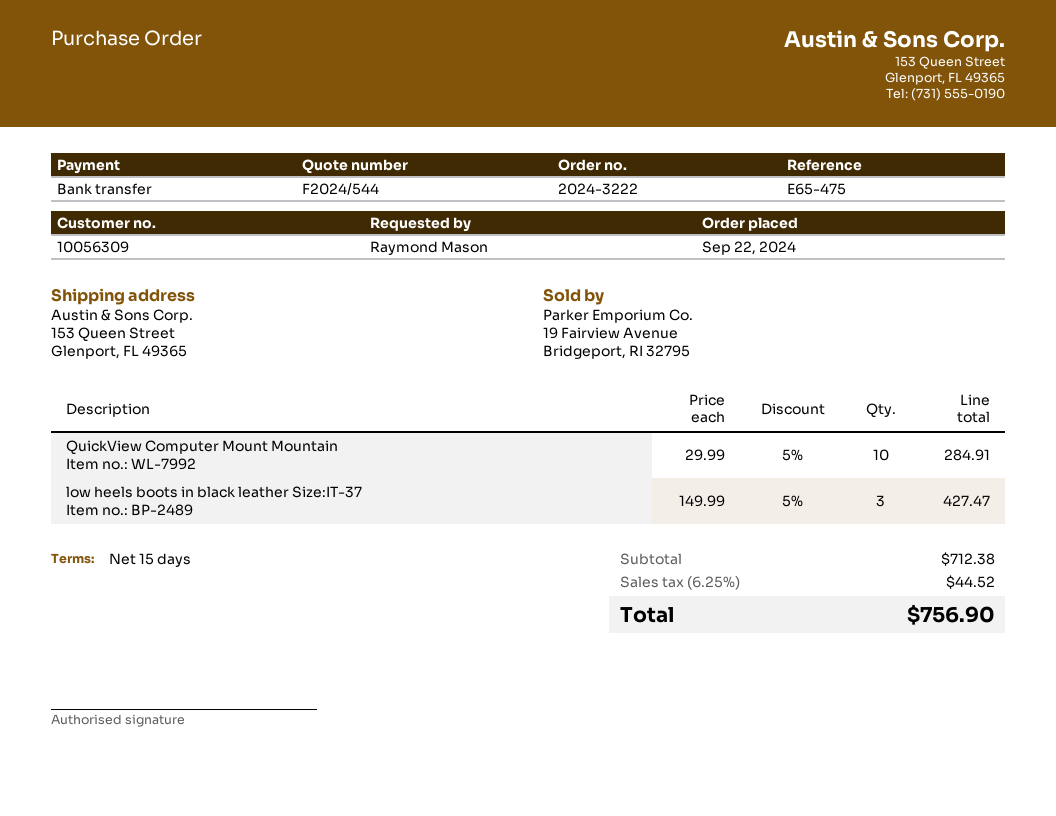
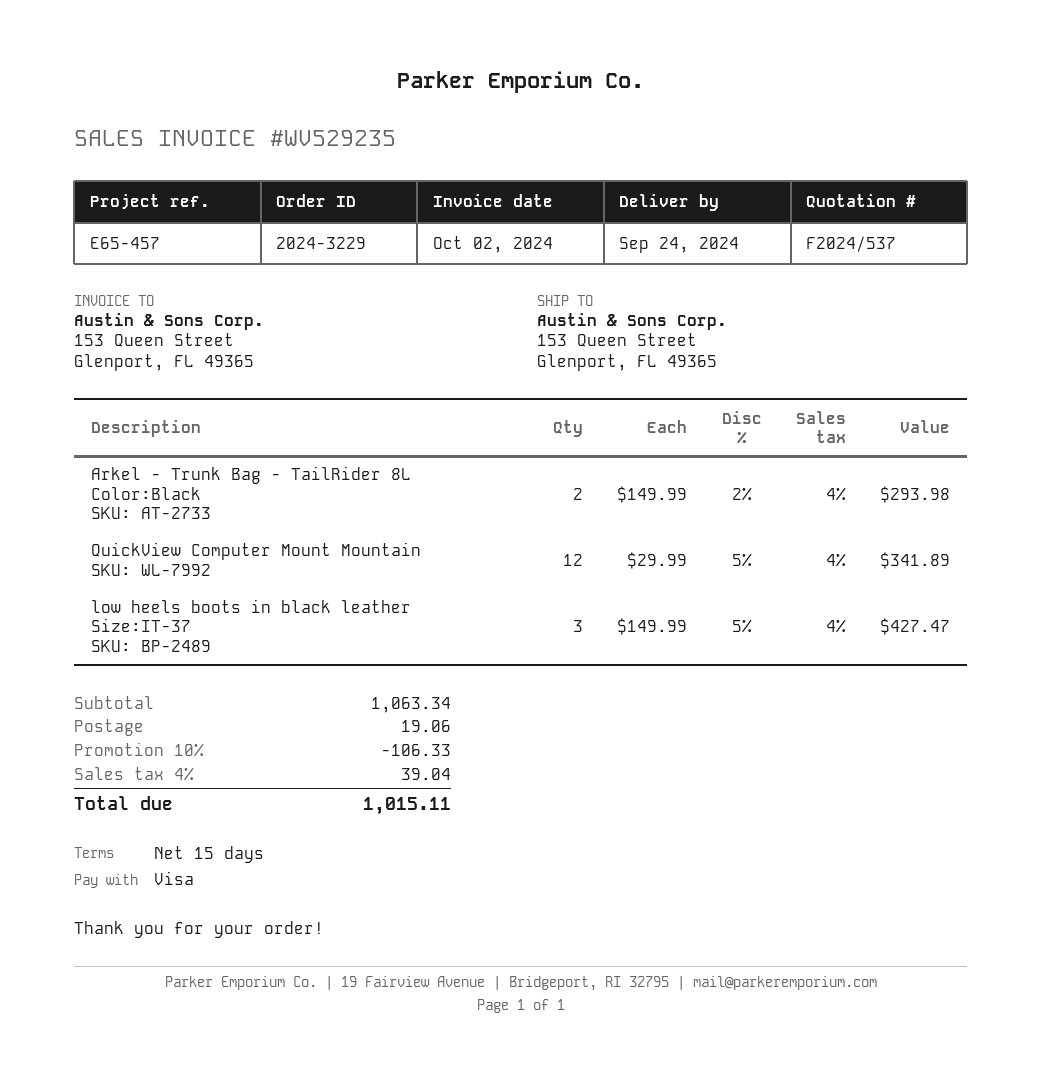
quote number: F2024/544 -> F2024/537
order number: 2024-3222 -> 2024-3229
reference: E65-475 -> E65-457
payment method: bank transfer -> Visa
QuickView Computer Mount Mountain: 10 x 29.99 - 5% = 284.91 -> 12 x 29.99 - 5% = 341.89
Arkel - Trunk Bag - TailRider 8L Color:Black: none -> 2 x 149.99 - 2% = 293.98
subtotal: 712.38 -> 1063.34
discount: none -> 10% = 106.33
shipping: none -> 19.06
tax: 6.25% = 44.52 -> 4% = 39.04
total: 756.90 -> 1015.11

